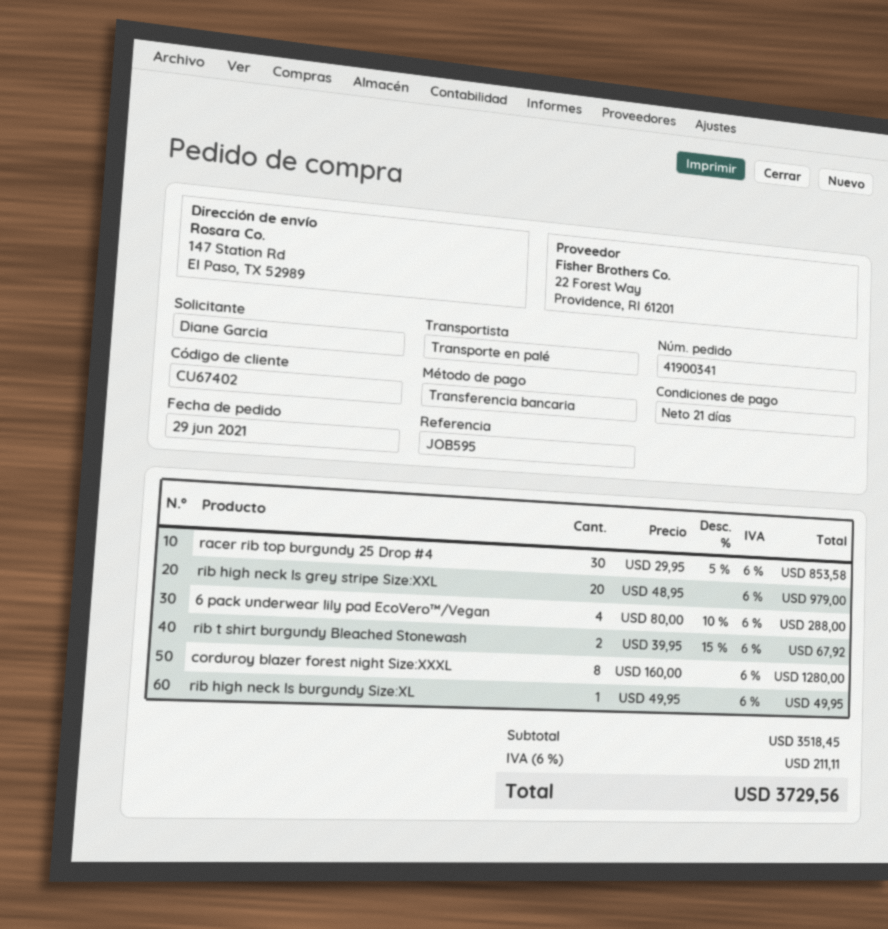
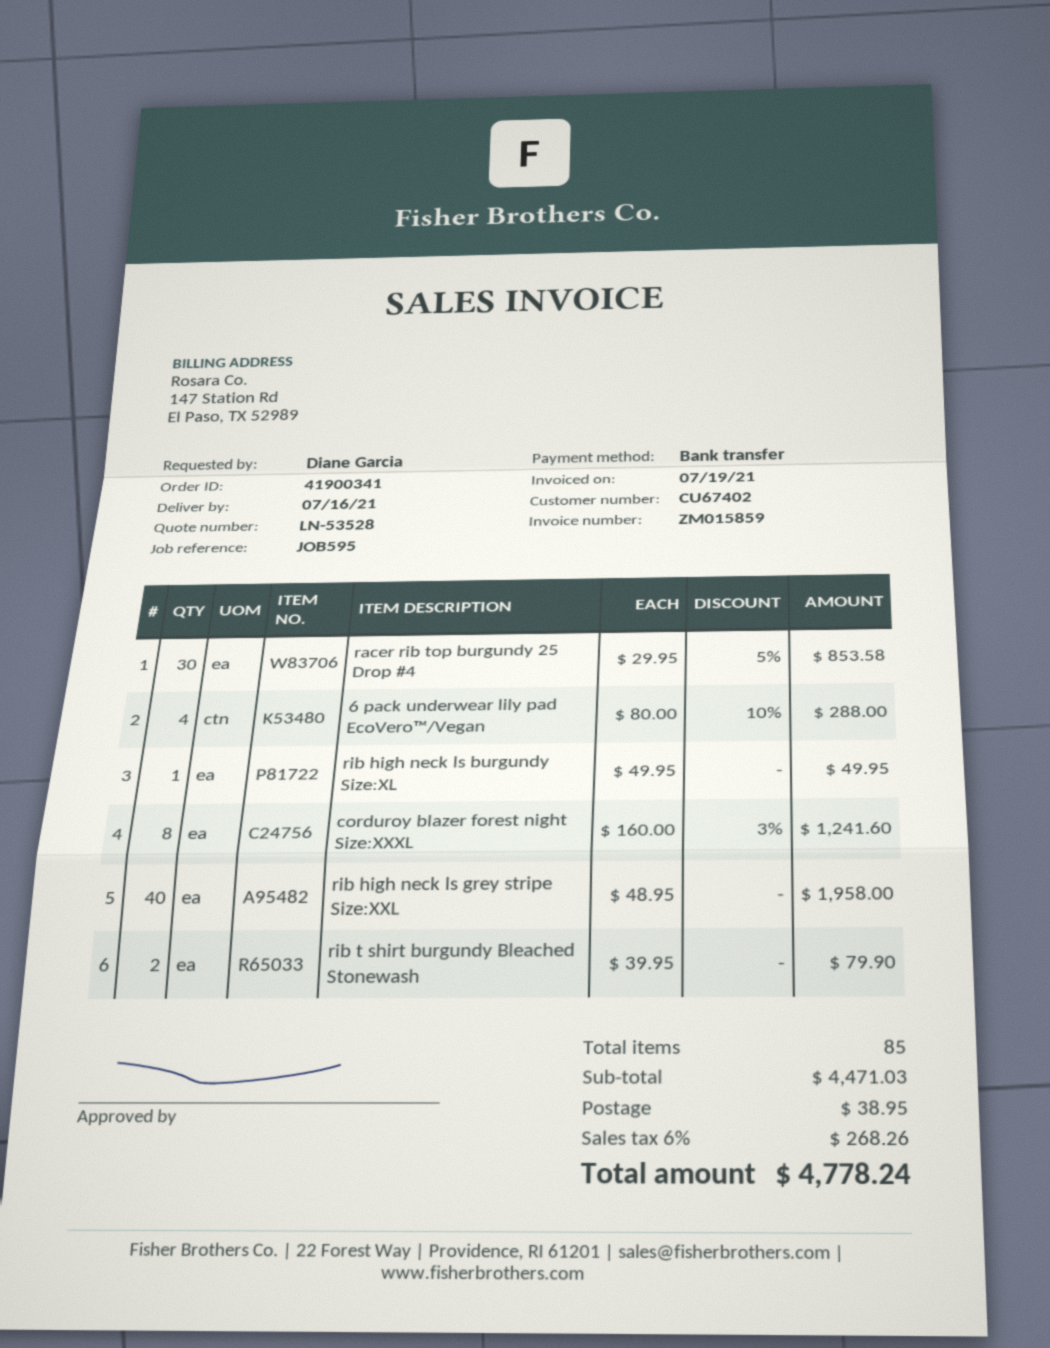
rib high neck ls grey stripe Size:XXL: 20 x 48.95 = 979.00 -> 40 x 48.95 = 1958.00
rib t shirt burgundy Bleached Stonewash: 2 x 39.95 - 15% = 67.92 -> 2 x 39.95 = 79.90
corduroy blazer forest night Size:XXXL: 8 x 160.00 = 1280.00 -> 8 x 160.00 - 3% = 1241.60
subtotal: 3518.45 -> 4471.03
shipping: none -> 38.95
tax: 6% = 211.11 -> 6% = 268.26
total: 3729.56 -> 4778.24

